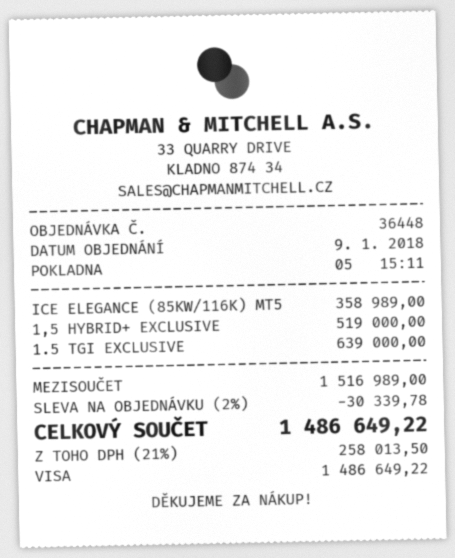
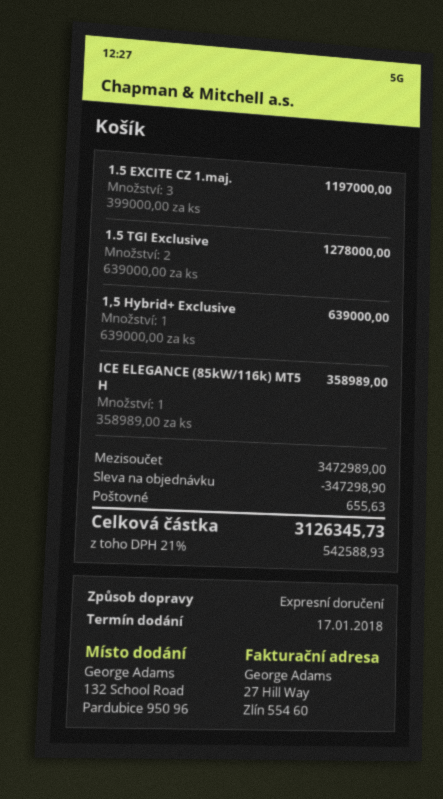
1,5 HYBRID+ EXCLUSIVE: 1 x 519000.00 = 519000.00 -> 1 x 639000.00 = 639000.00
1.5 TGI EXCLUSIVE: 1 x 639000.00 = 639000.00 -> 2 x 639000.00 = 1278000.00
1.5 EXCITE CZ 1.maj.: none -> 3 x 399000.00 = 1197000.00
subtotal: 1516989.00 -> 3472989.00
discount: 30339.78 -> 347298.90
shipping: none -> 655.63
tax: 21% = 258013.50 -> 21% = 542588.93
total: 1486649.22 -> 3126345.73

